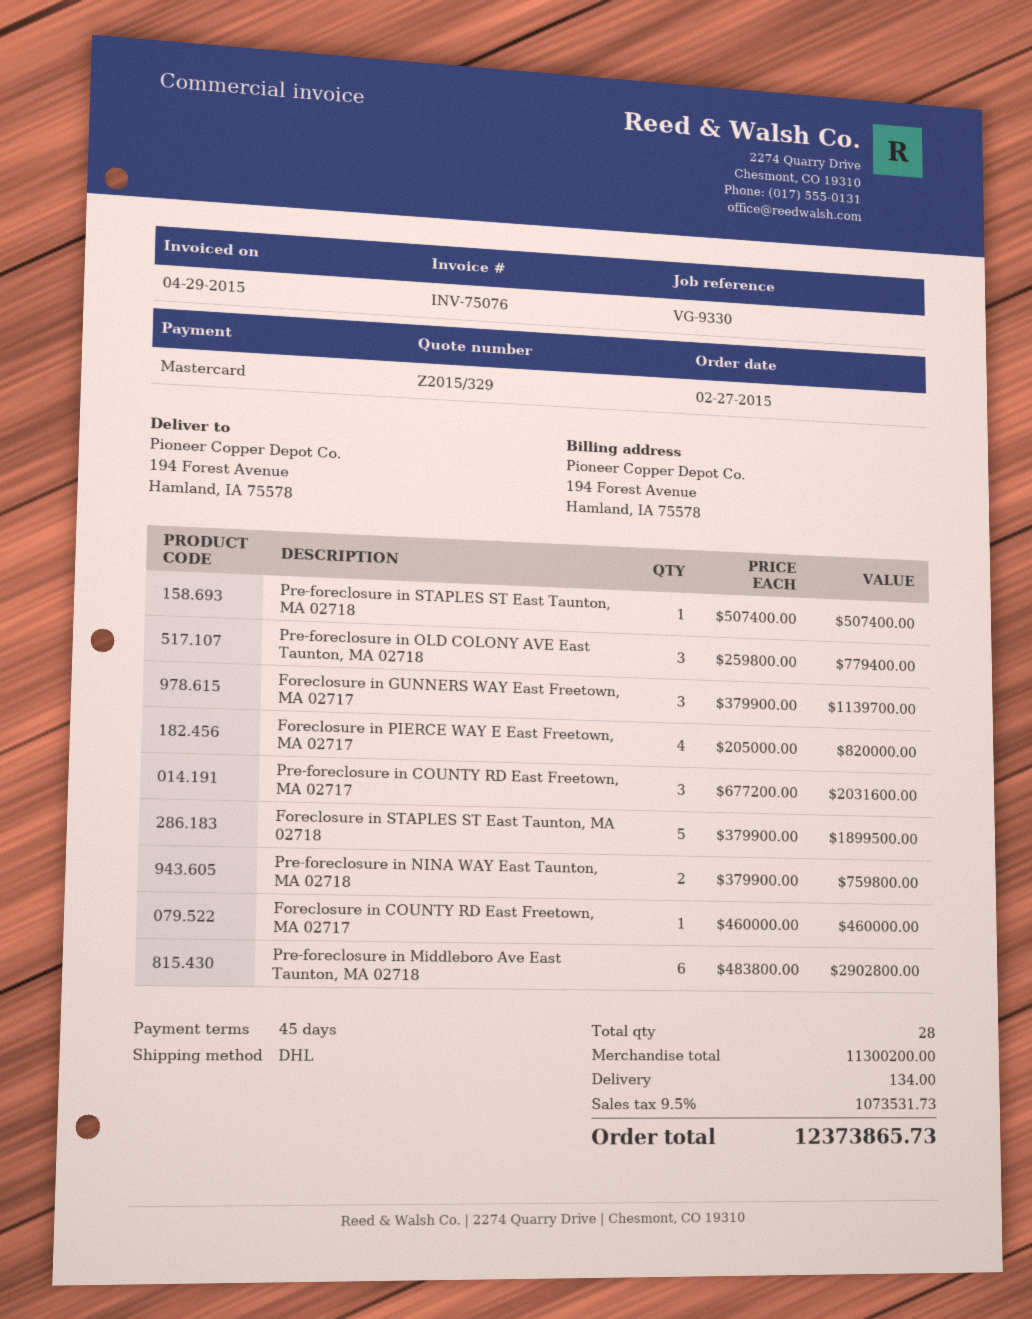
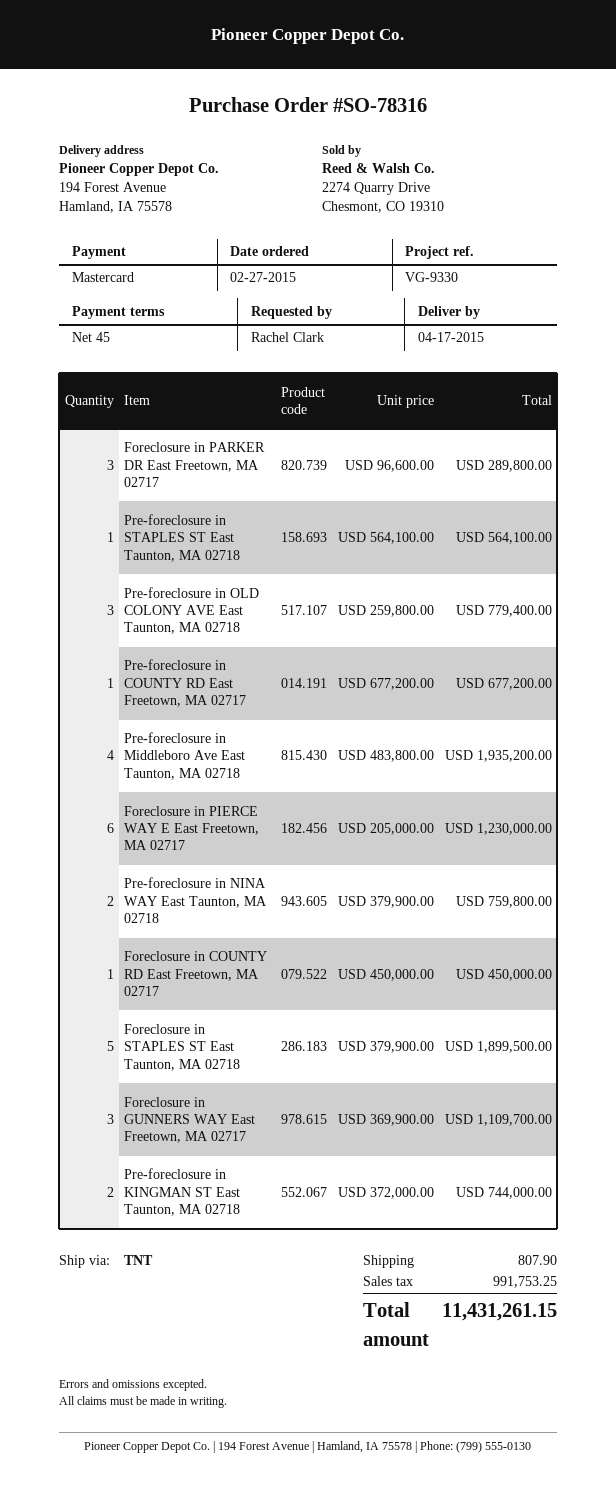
shipping method: DHL -> TNT
Pre-foreclosure in STAPLES ST East Taunton, MA 02718: 1 x 507400.00 = 507400.00 -> 1 x 564100.00 = 564100.00
Foreclosure in GUNNERS WAY East Freetown, MA 02717: 3 x 379900.00 = 1139700.00 -> 3 x 369900.00 = 1109700.00
Foreclosure in PIERCE WAY E East Freetown, MA 02717: 4 x 205000.00 = 820000.00 -> 6 x 205000.00 = 1230000.00
Pre-foreclosure in COUNTY RD East Freetown, MA 02717: 3 x 677200.00 = 2031600.00 -> 1 x 677200.00 = 677200.00
Foreclosure in COUNTY RD East Freetown, MA 02717: 1 x 460000.00 = 460000.00 -> 1 x 450000.00 = 450000.00
Pre-foreclosure in Middleboro Ave East Taunton, MA 02718: 6 x 483800.00 = 2902800.00 -> 4 x 483800.00 = 1935200.00
Foreclosure in PARKER DR East Freetown, MA 02717: none -> 3 x 96600.00 = 289800.00
Pre-foreclosure in KINGMAN ST East Taunton, MA 02718: none -> 2 x 372000.00 = 744000.00
shipping: 134.00 -> 807.90
tax: 1073531.73 -> 991753.25
total: 12373865.73 -> 11431261.15

